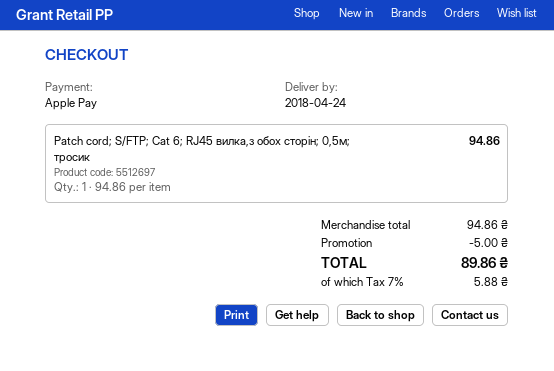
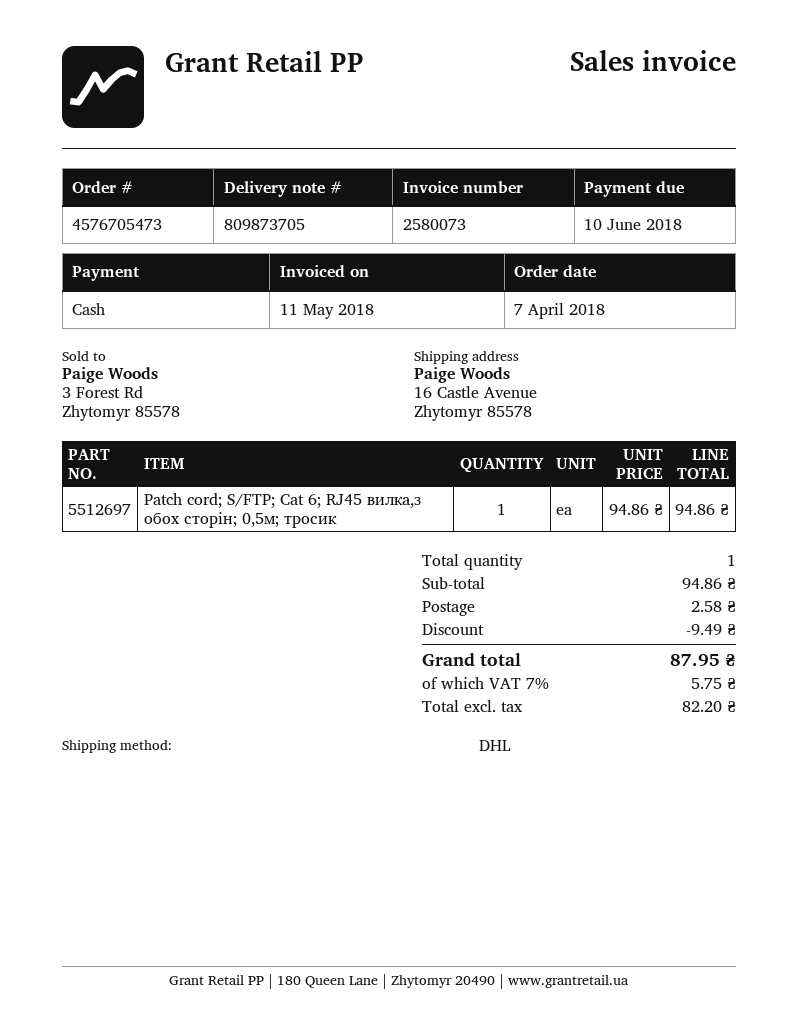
payment method: Apple Pay -> cash
discount: 5.00 -> 9.49
shipping: none -> 2.58
tax: 7% = 5.88 -> 7% = 5.75
total: 89.86 -> 87.95

